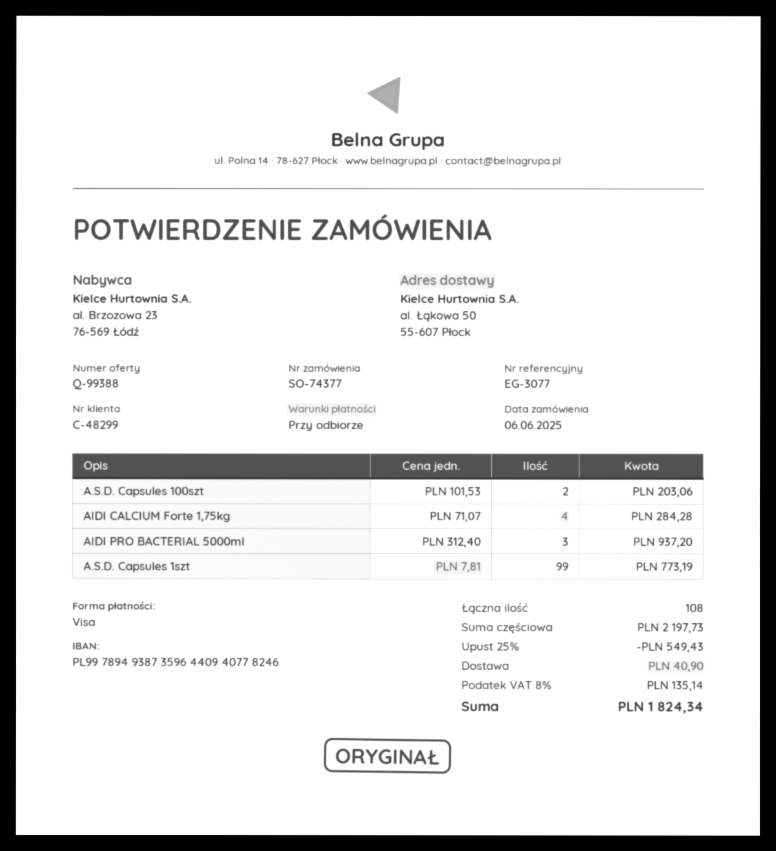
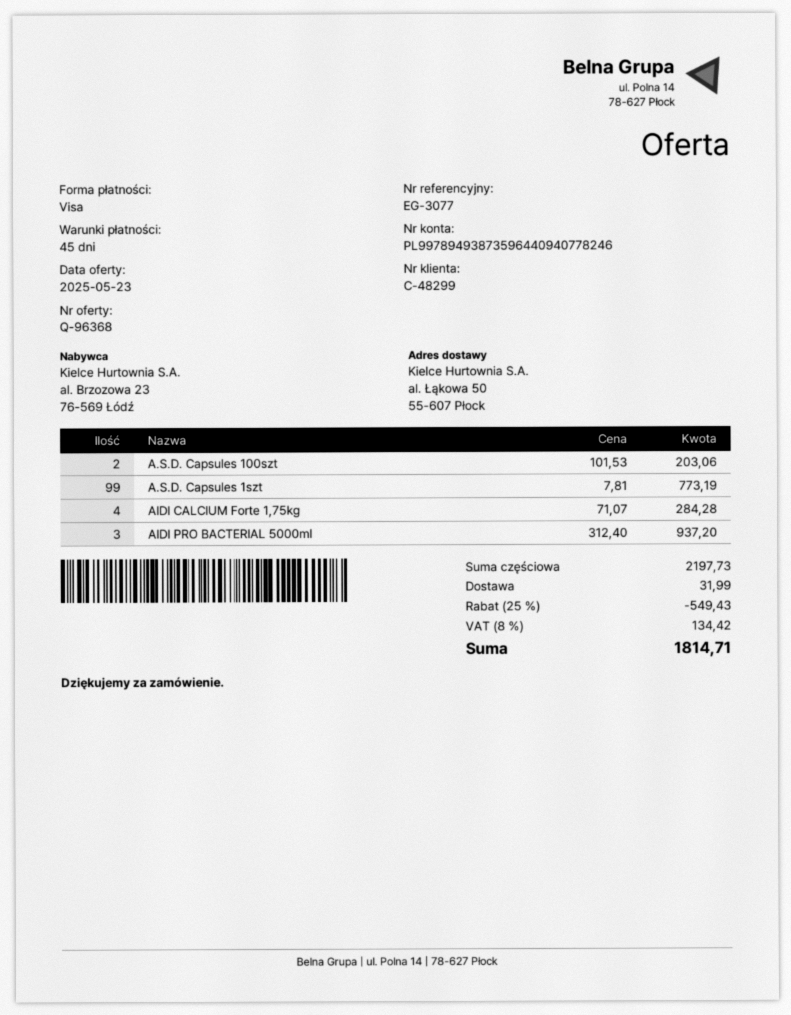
quote number: Q-99388 -> Q-96368
payment terms: on receipt -> 45 days
shipping: 40.90 -> 31.99
tax: 8% = 135.14 -> 8% = 134.42
total: 1824.34 -> 1814.71

